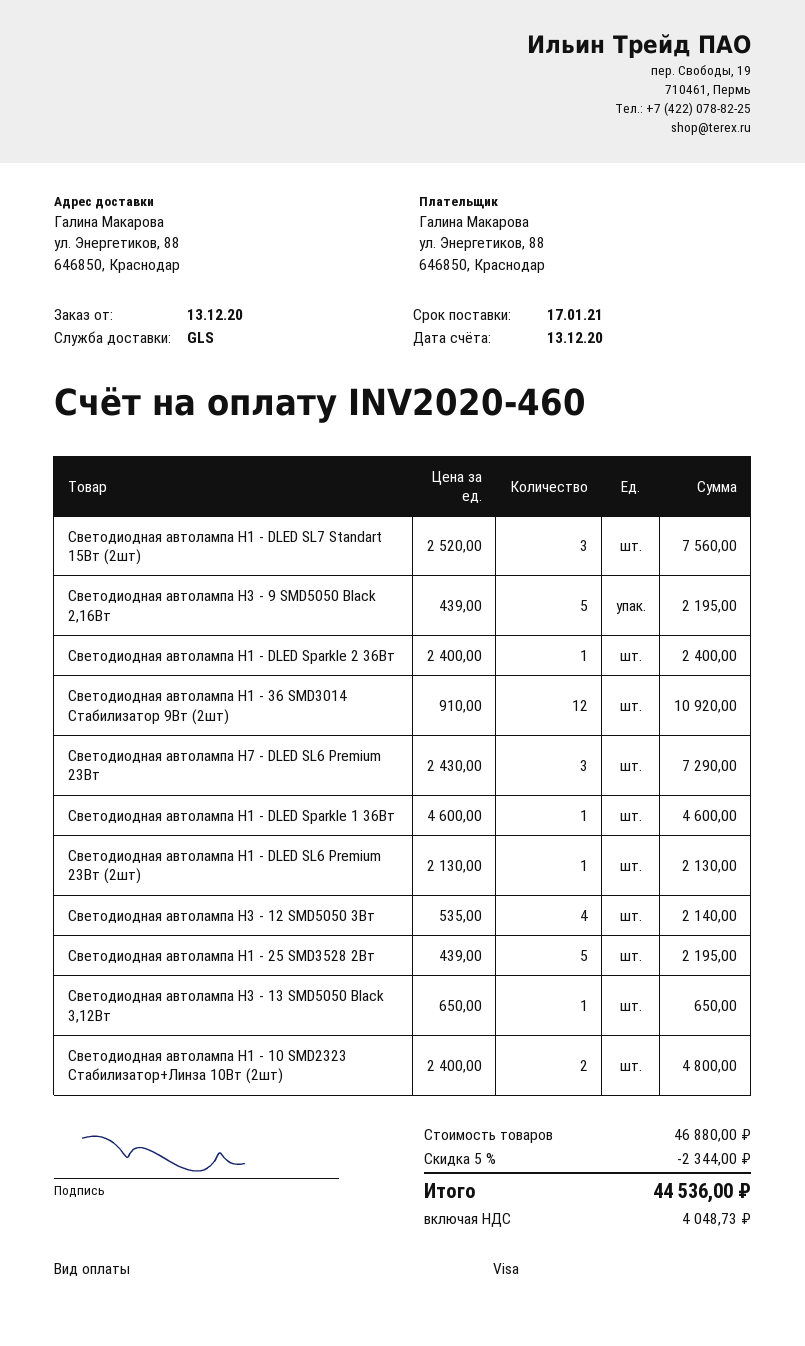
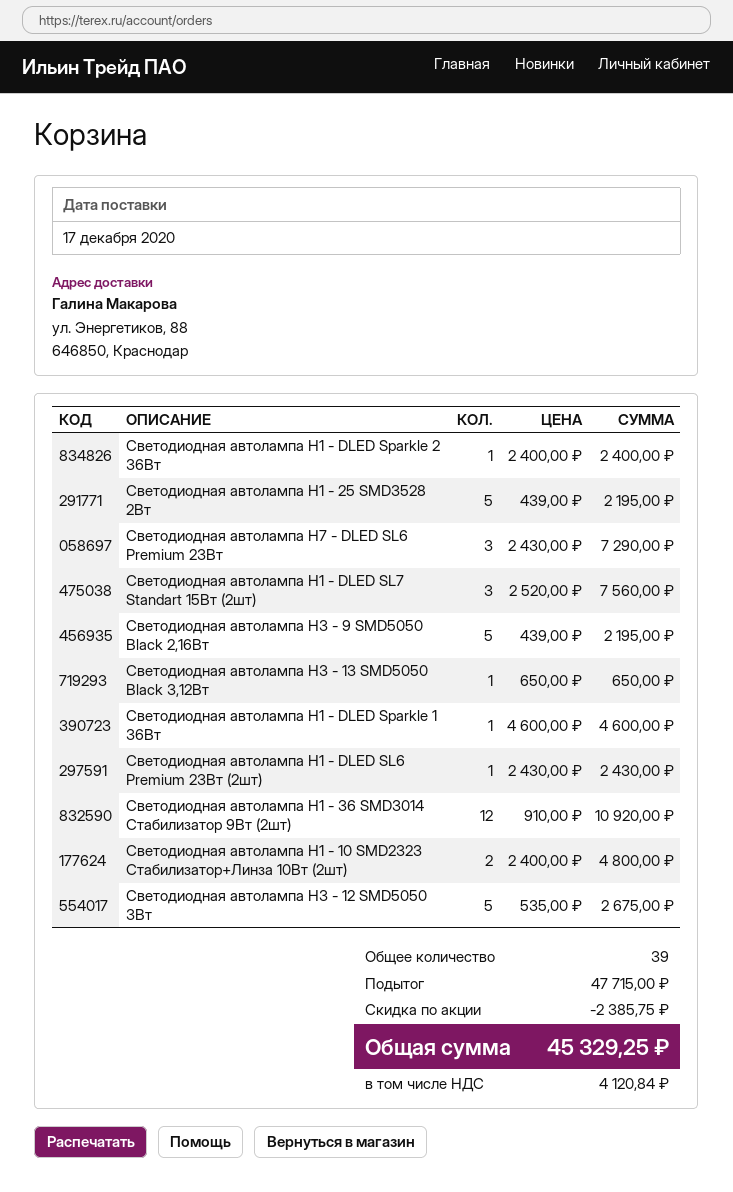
delivery date: 2021-01-17 -> 2020-12-17
Светодиодная автолампа Н1 - DLED SL6 Premium 23Вт (2шт): 1 x 2130.00 = 2130.00 -> 1 x 2430.00 = 2430.00
Светодиодная автолампа Н3 - 12 SMD5050 3Вт: 4 x 535.00 = 2140.00 -> 5 x 535.00 = 2675.00
subtotal: 46880.00 -> 47715.00
discount: 2344.00 -> 2385.75
tax: 4048.73 -> 4120.84
total: 44536.00 -> 45329.25

